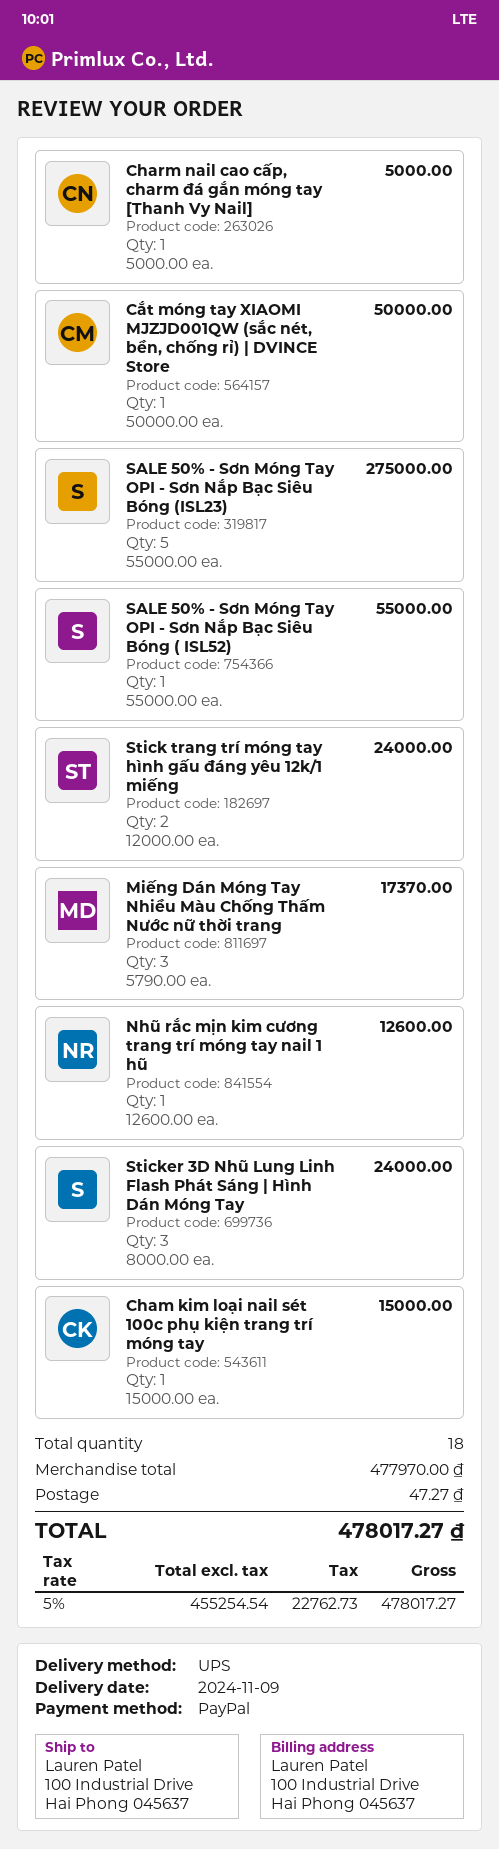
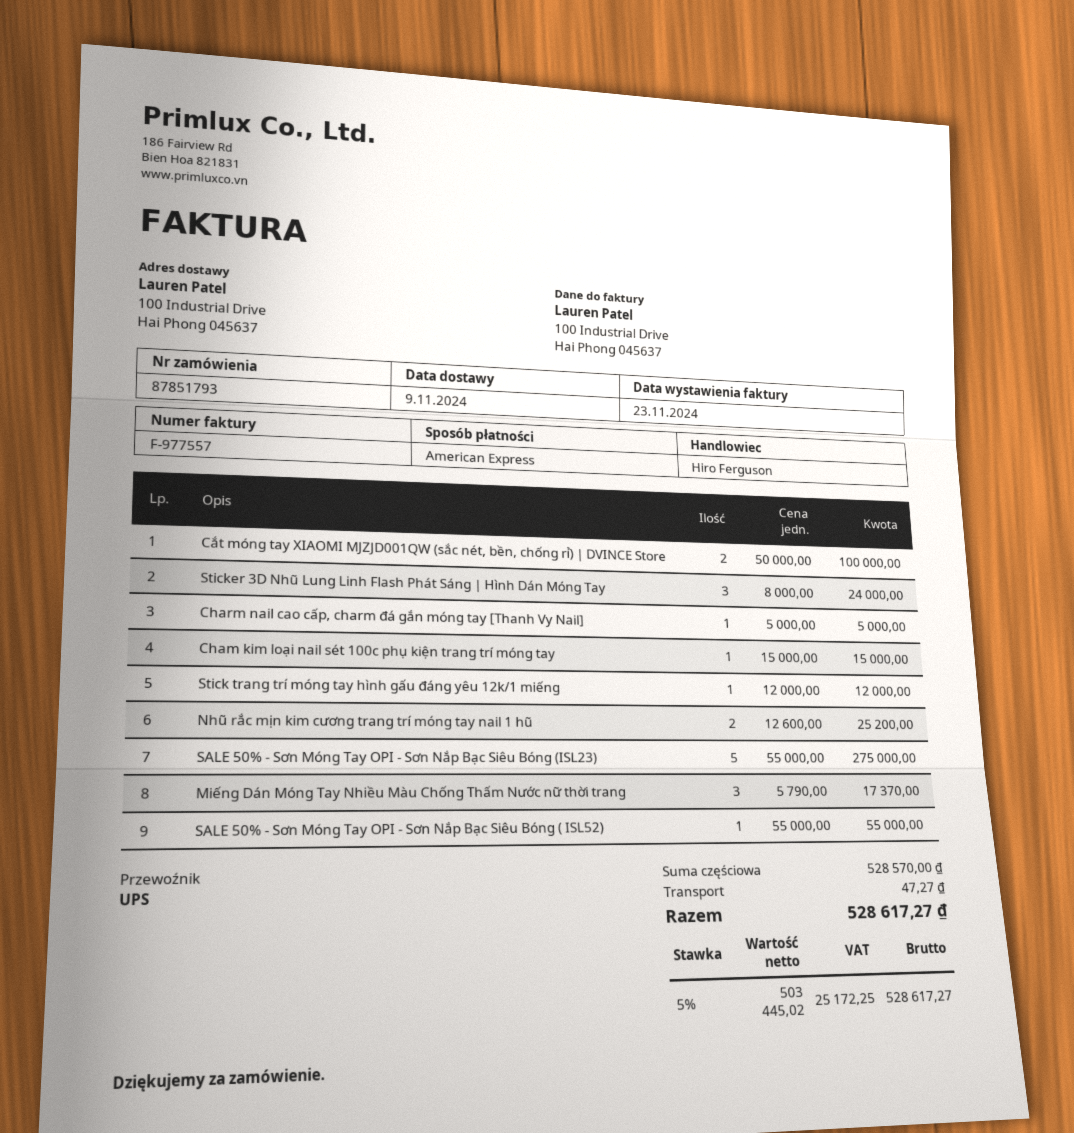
payment method: PayPal -> American Express
Cắt móng tay XIAOMI MJZJD001QW (sắc nét, bền, chống rỉ) | DVINCE Store: 1 x 50000.00 = 50000.00 -> 2 x 50000.00 = 100000.00
Stick trang trí móng tay hình gấu đáng yêu 12k/1 miếng: 2 x 12000.00 = 24000.00 -> 1 x 12000.00 = 12000.00
Nhũ rắc mịn kim cương trang trí móng tay nail 1 hũ: 1 x 12600.00 = 12600.00 -> 2 x 12600.00 = 25200.00
subtotal: 477970.00 -> 528570.00
net: 455254.54 -> 503445.02
tax: 5% = 22762.73 -> 5% = 25172.25
total: 478017.27 -> 528617.27

